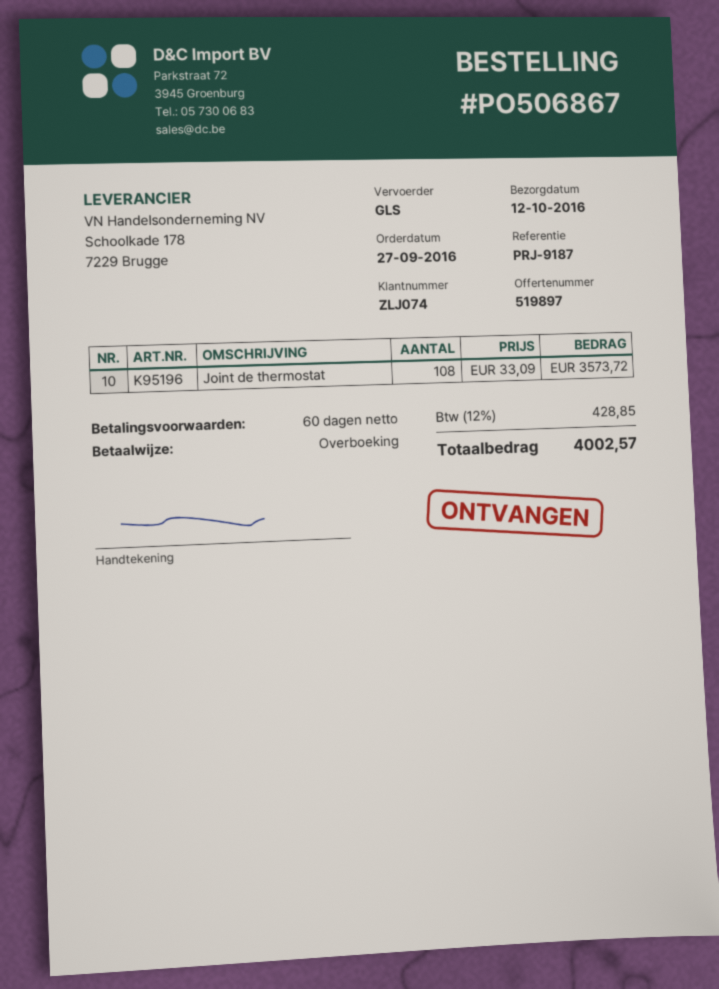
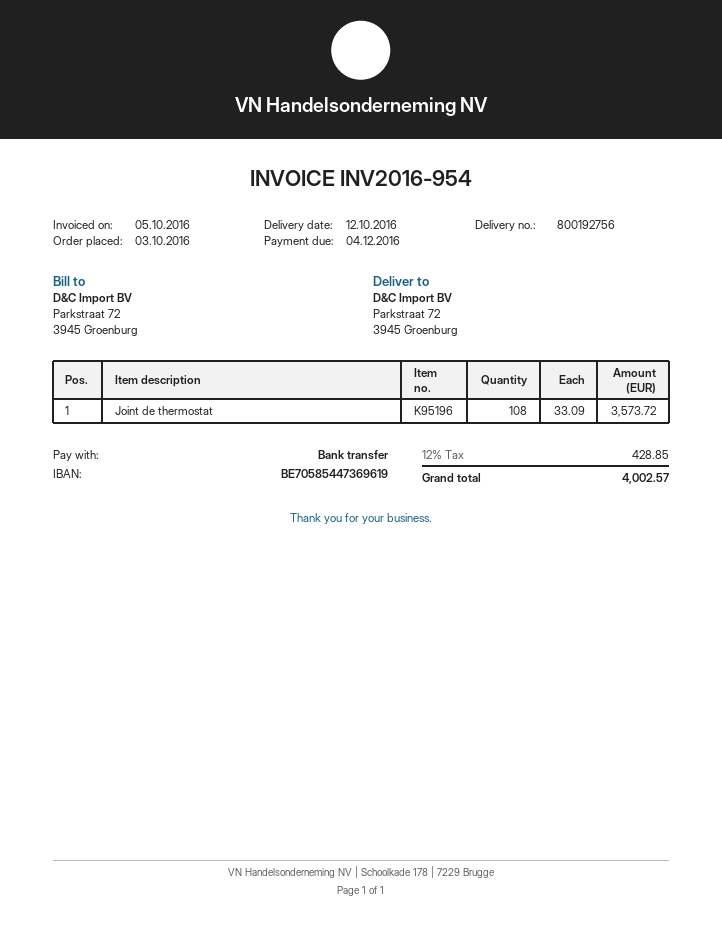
order date: 2016-09-27 -> 2016-10-03

